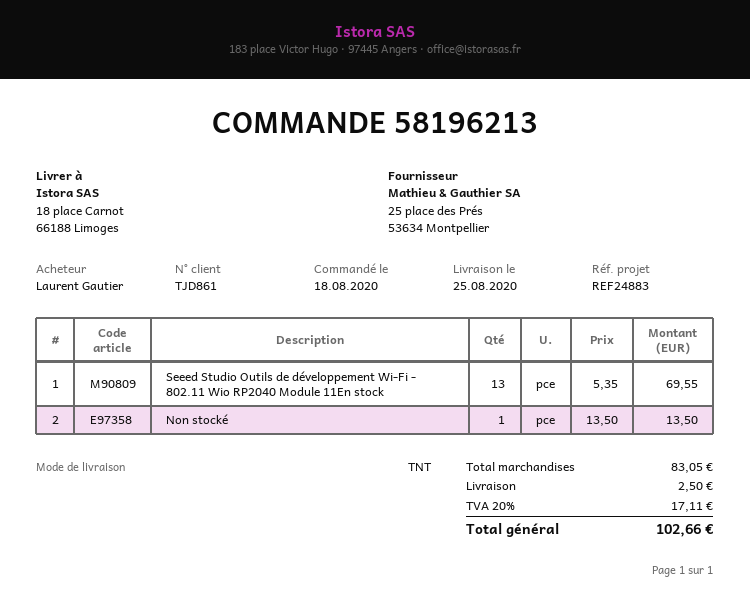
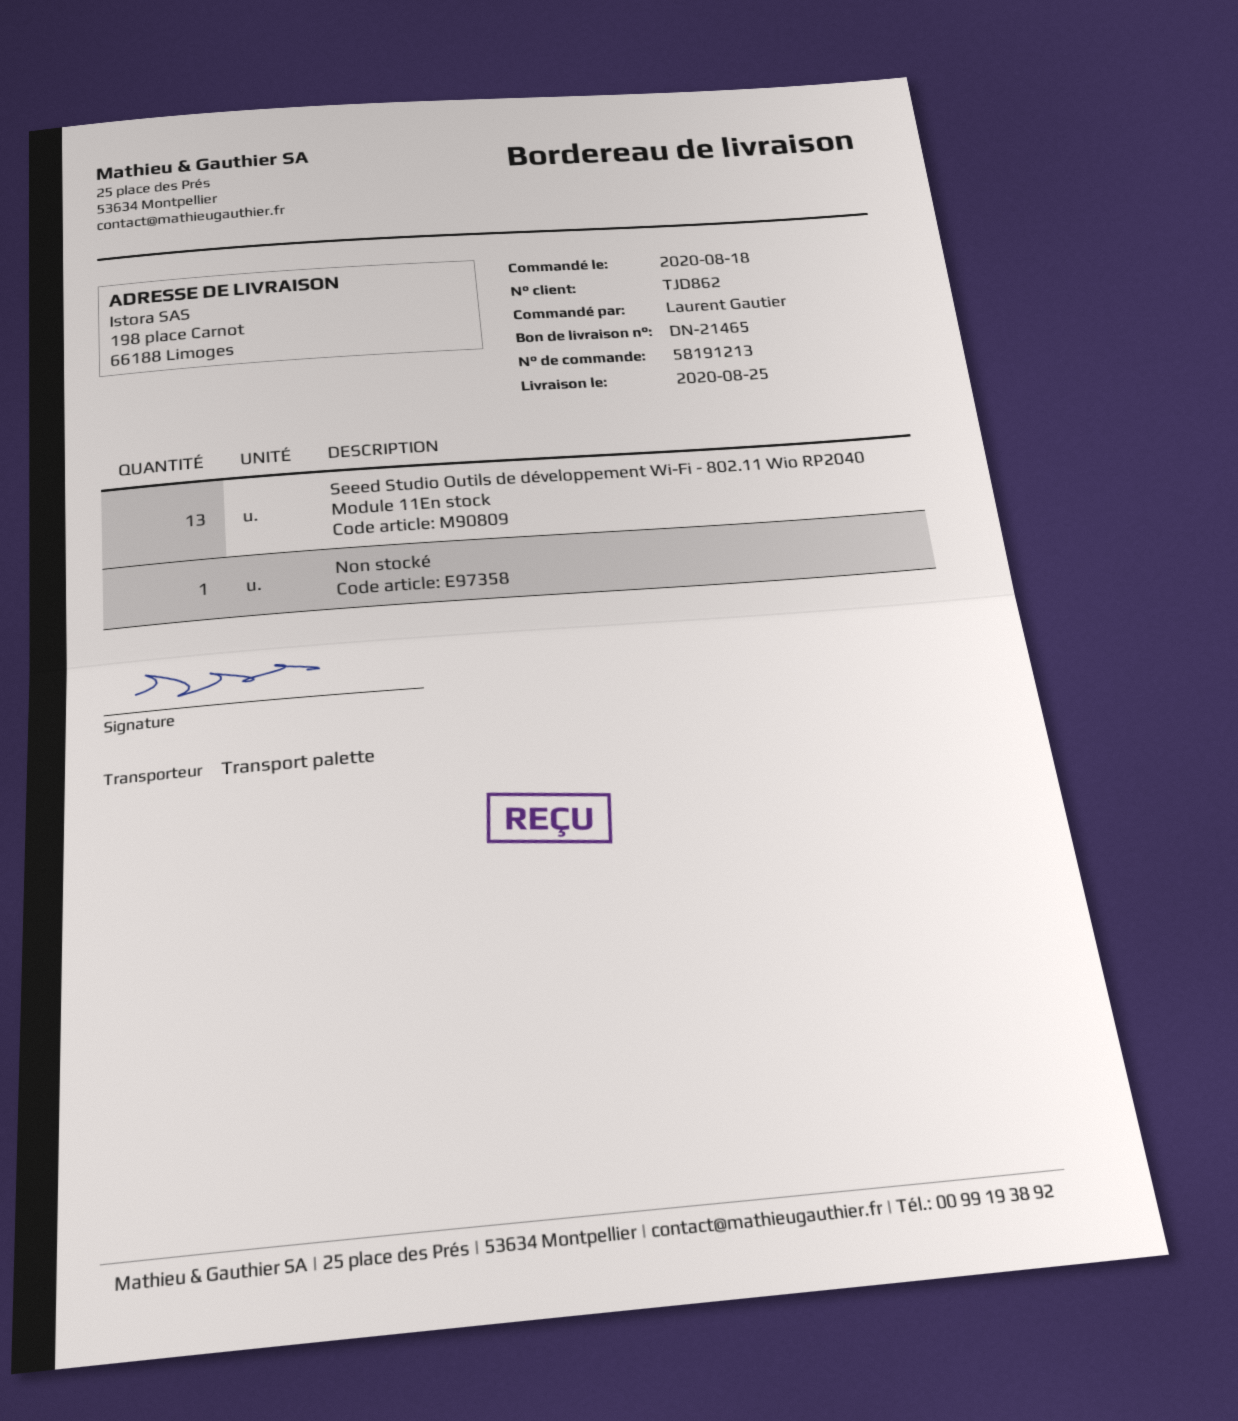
order number: 58196213 -> 58191213
customer number: TJD861 -> TJD862
shipping method: TNT -> pallet freight
ship to: 18 place Carnot, 66188 Limoges -> 198 place Carnot, 66188 Limoges

